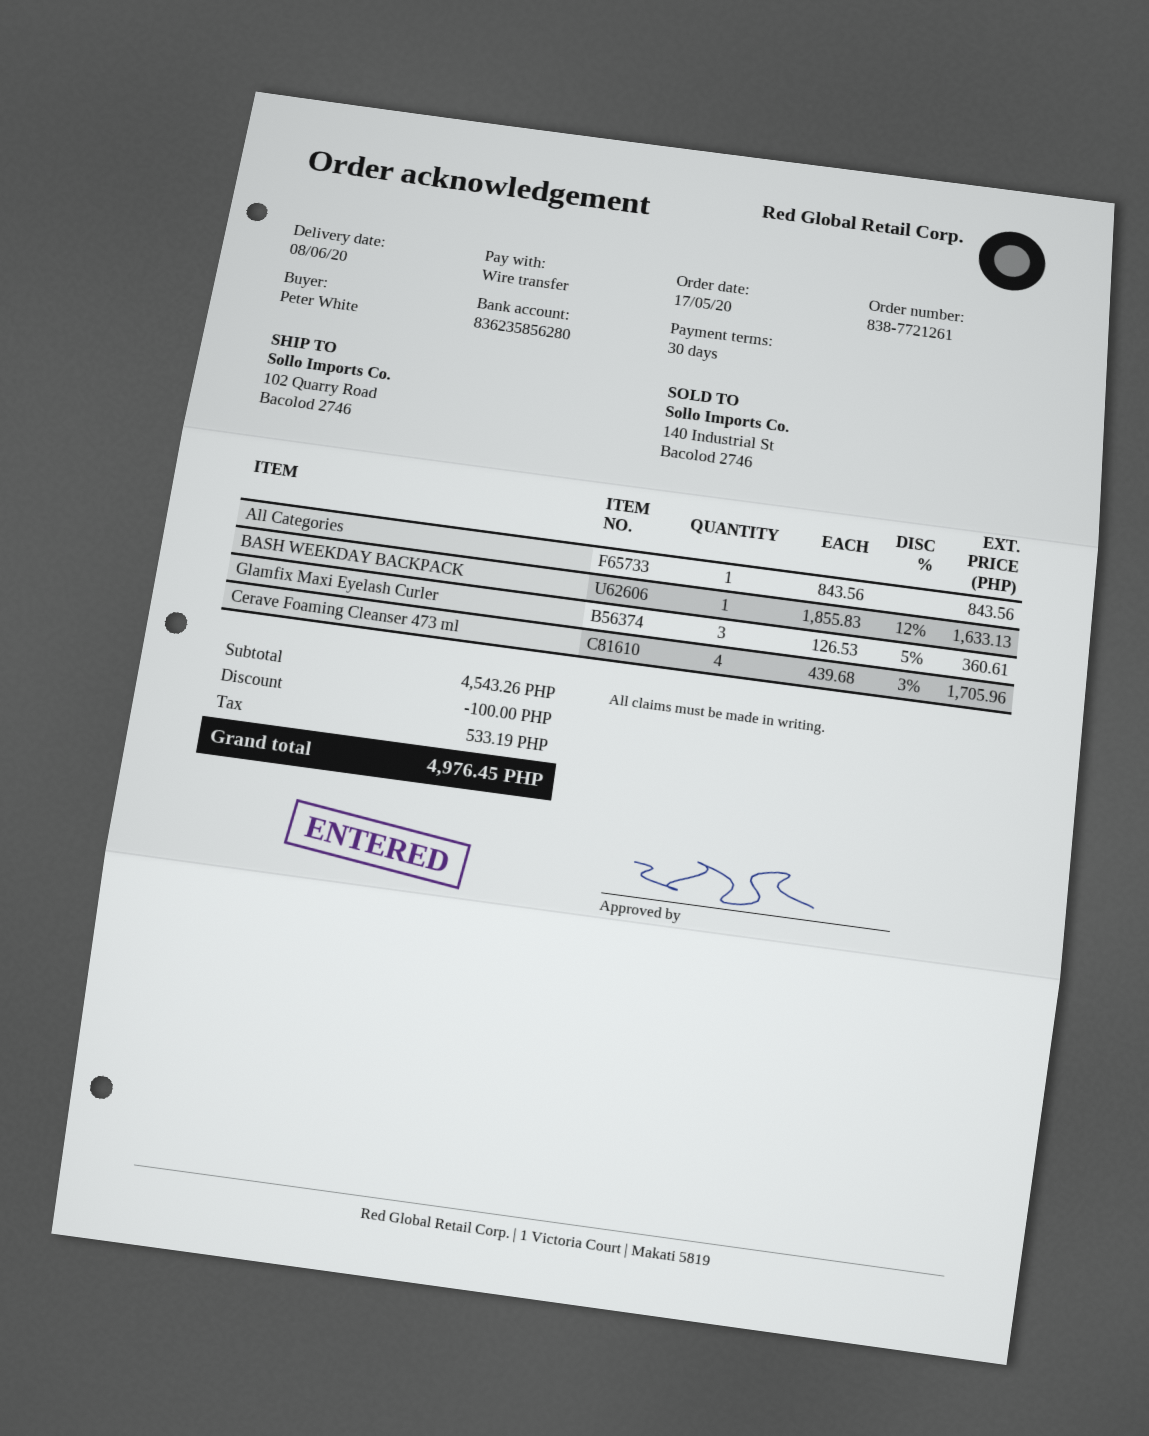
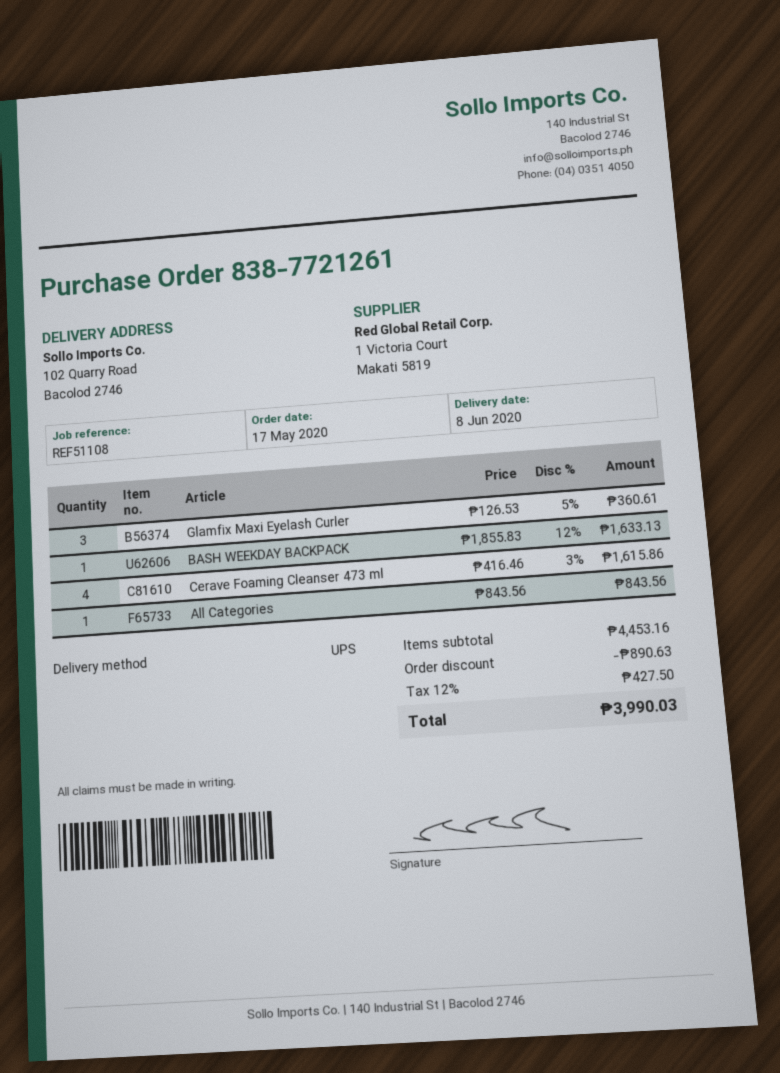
Cerave Foaming Cleanser 473 ml: 4 x 439.68 - 3% = 1705.96 -> 4 x 416.46 - 3% = 1615.86
subtotal: 4543.26 -> 4453.16
discount: 100.00 -> 890.63
tax: 533.19 -> 427.50
total: 4976.45 -> 3990.03

